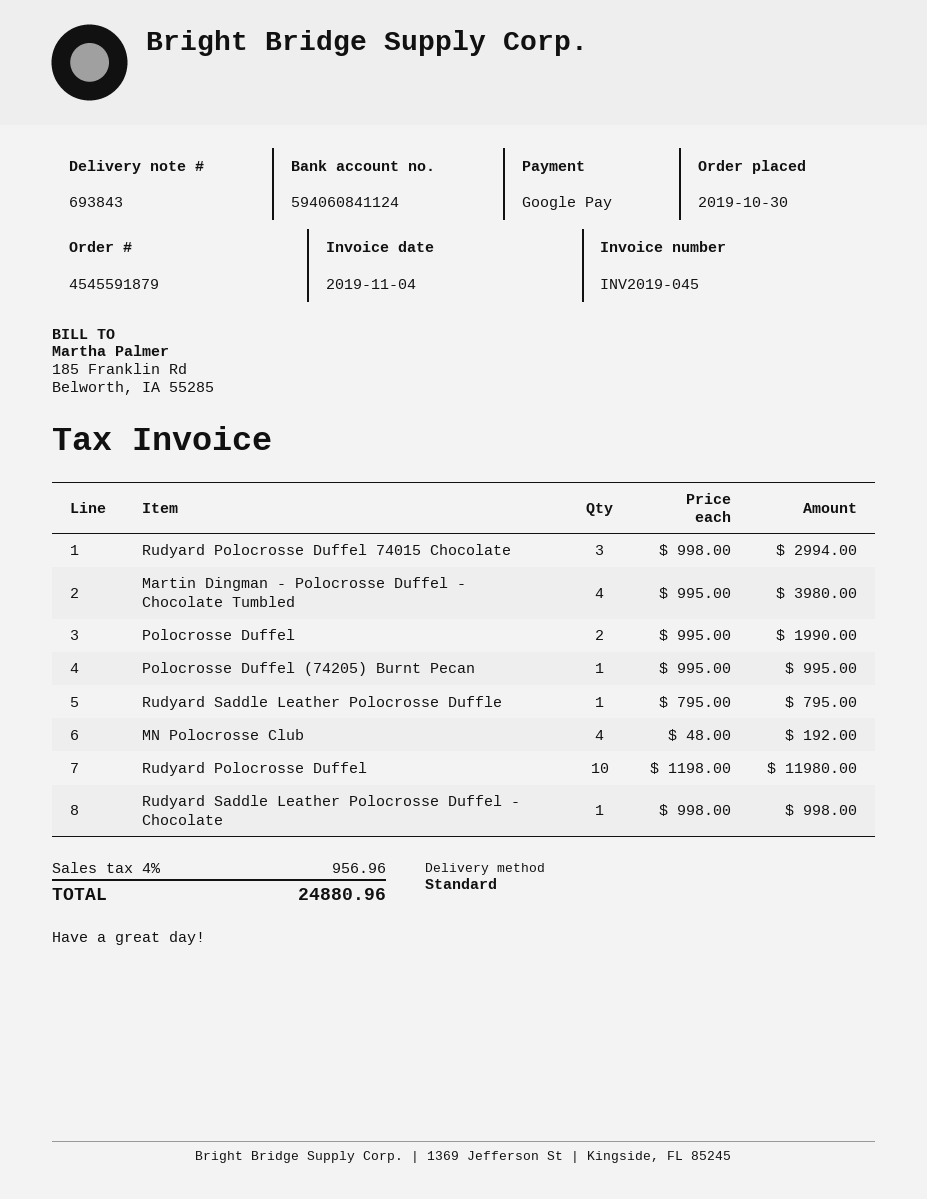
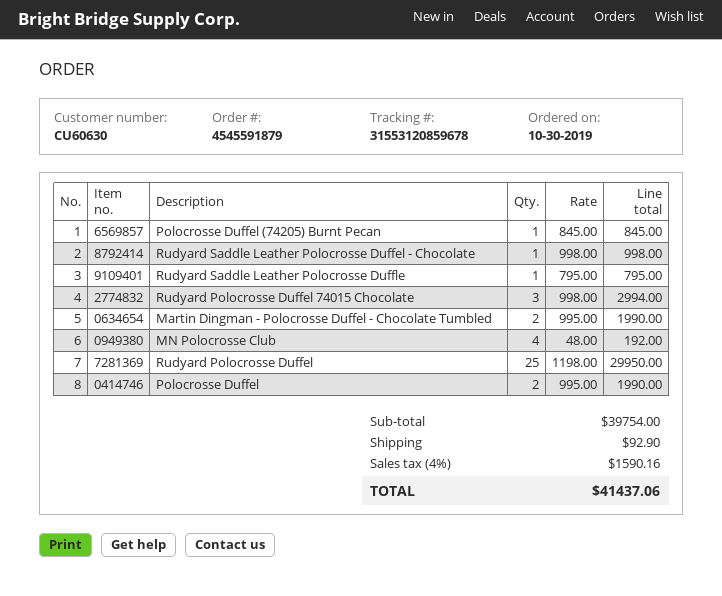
Martin Dingman - Polocrosse Duffel - Chocolate Tumbled: 4 x 995.00 = 3980.00 -> 2 x 995.00 = 1990.00
Polocrosse Duffel (74205) Burnt Pecan: 1 x 995.00 = 995.00 -> 1 x 845.00 = 845.00
Rudyard Polocrosse Duffel: 10 x 1198.00 = 11980.00 -> 25 x 1198.00 = 29950.00
shipping: none -> 92.90
tax: 4% = 956.96 -> 4% = 1590.16
total: 24880.96 -> 41437.06

